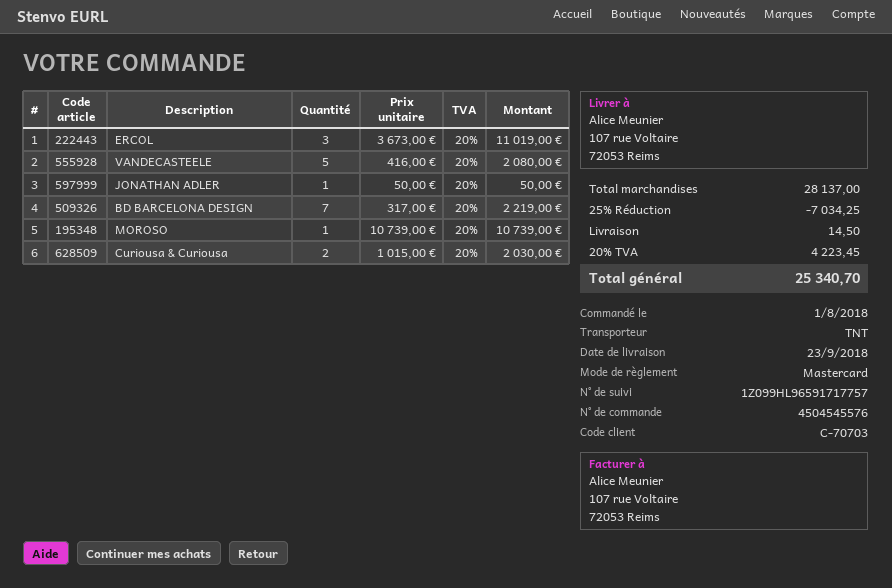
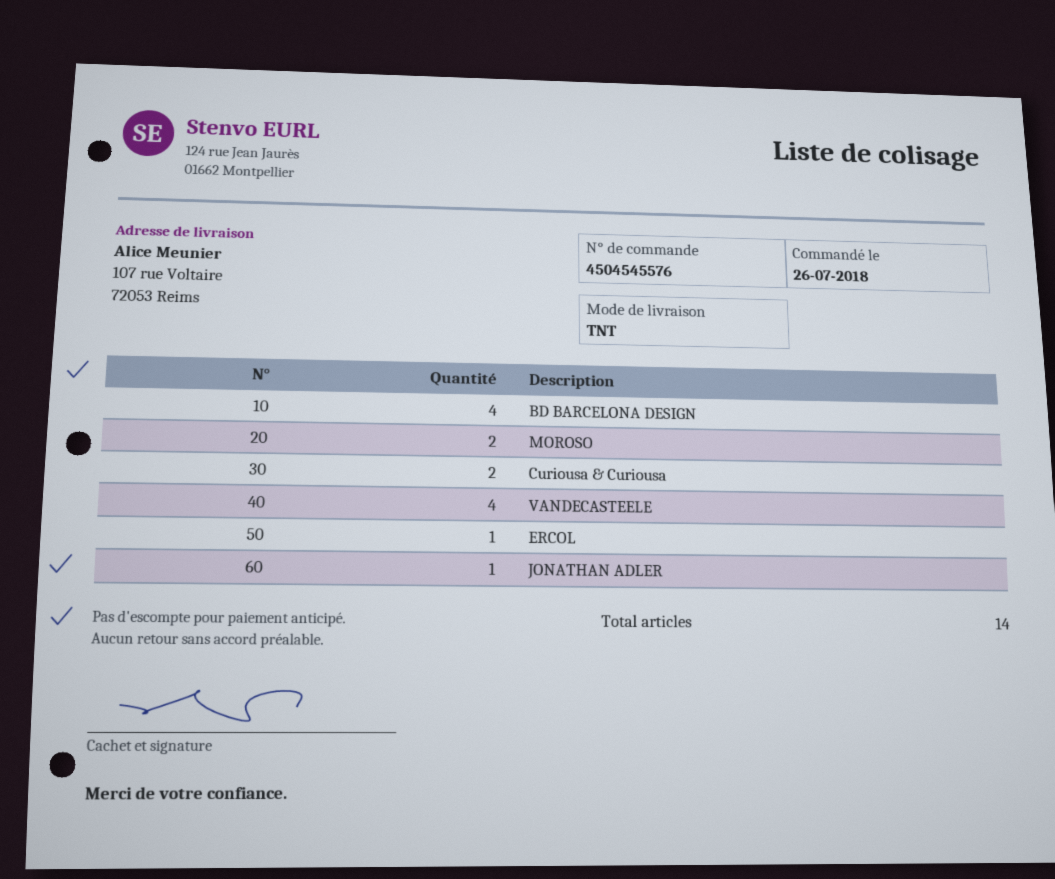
order date: 2018-08-01 -> 2018-07-26
ERCOL: 3 -> 1
VANDECASTEELE: 5 -> 4
BD BARCELONA DESIGN: 7 -> 4
MOROSO: 1 -> 2

